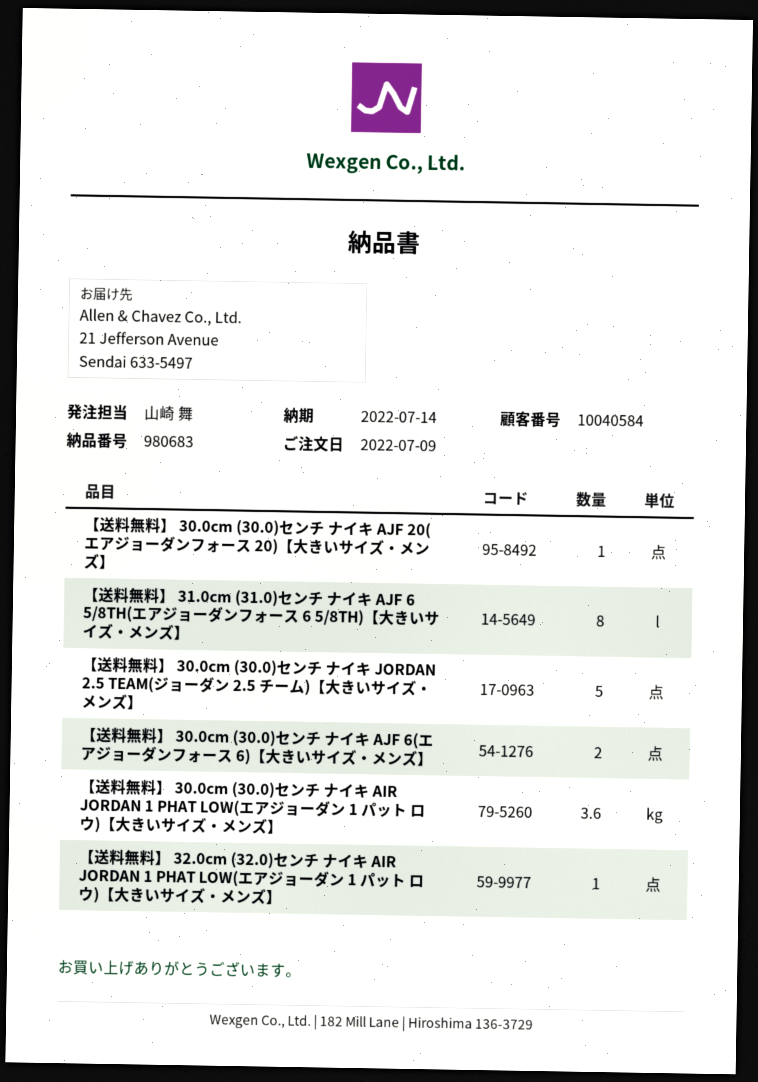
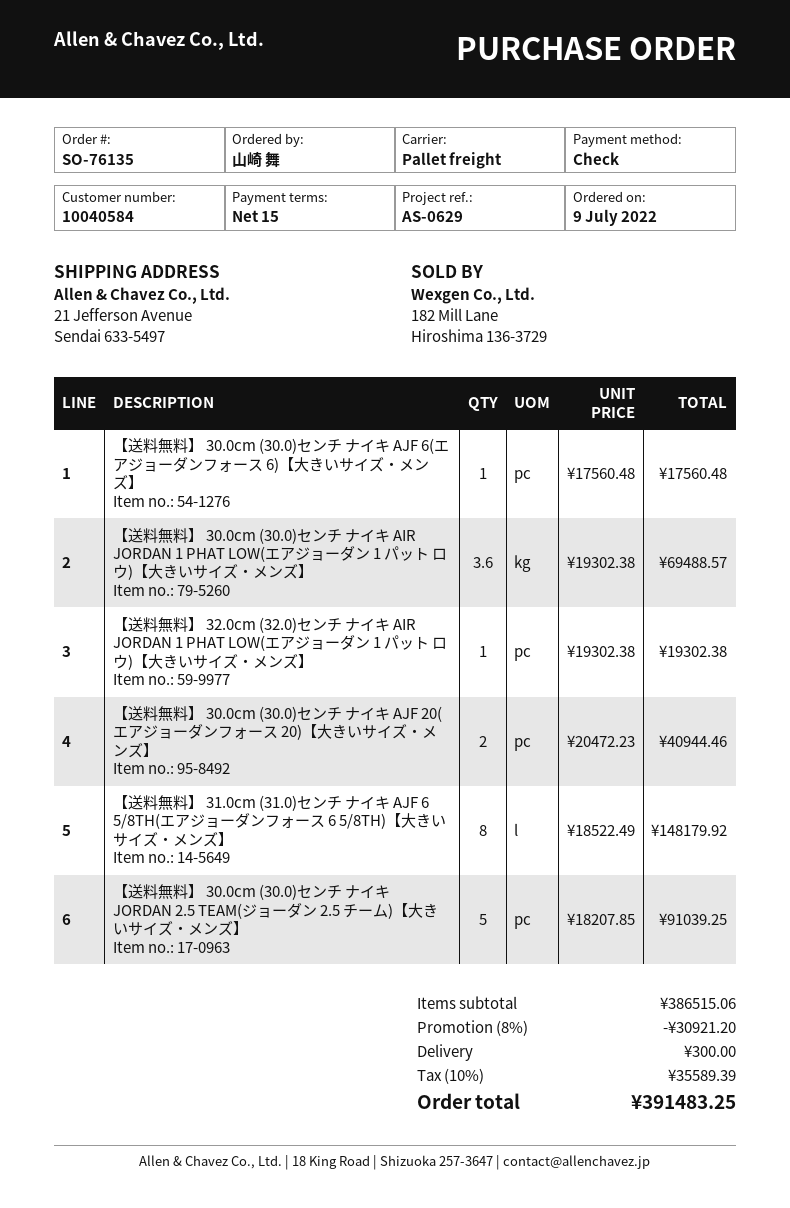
【送料無料】 30.0cm (30.0)センチ ナイキ AJF 20(エアジョーダンフォース 20)【大きいサイズ・メンズ】: 1 -> 2
【送料無料】 30.0cm (30.0)センチ ナイキ AJF 6(エアジョーダンフォース 6)【大きいサイズ・メンズ】: 2 -> 1

